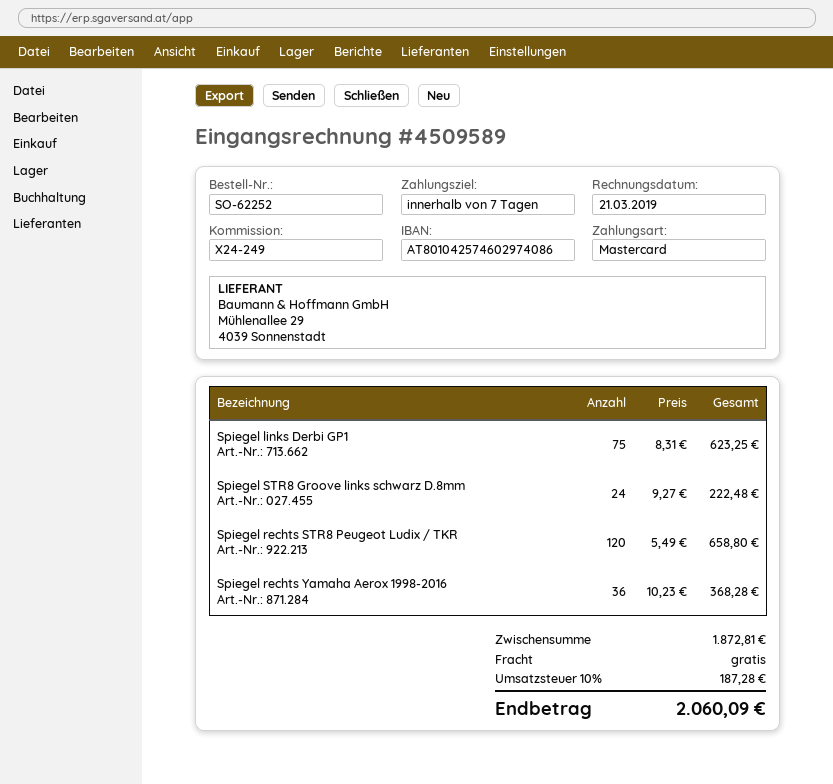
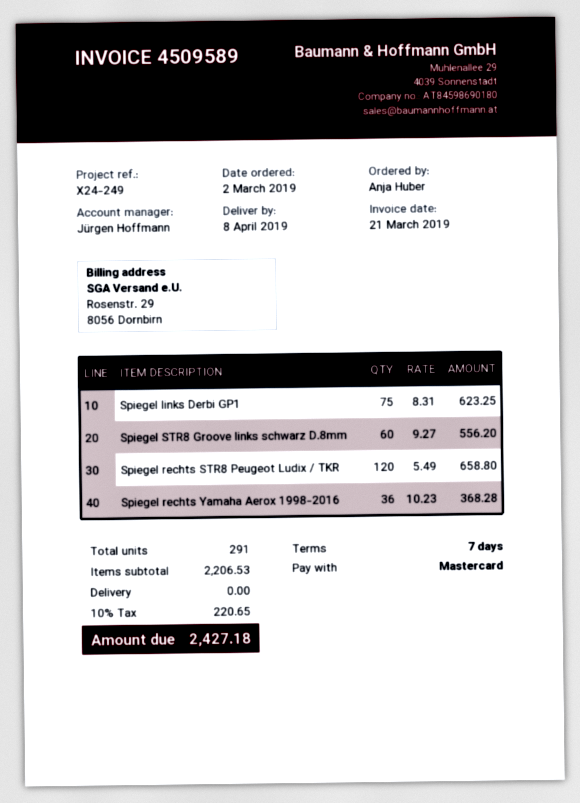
Spiegel STR8 Groove links schwarz D.8mm: 24 x 9.27 = 222.48 -> 60 x 9.27 = 556.20
subtotal: 1872.81 -> 2206.53
tax: 10% = 187.28 -> 10% = 220.65
total: 2060.09 -> 2427.18

